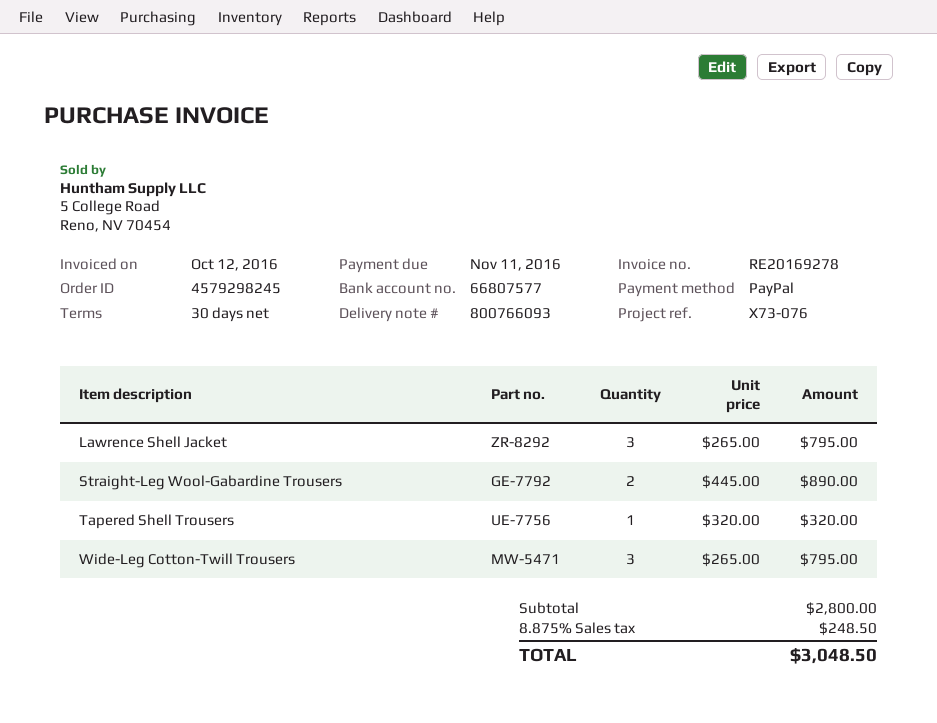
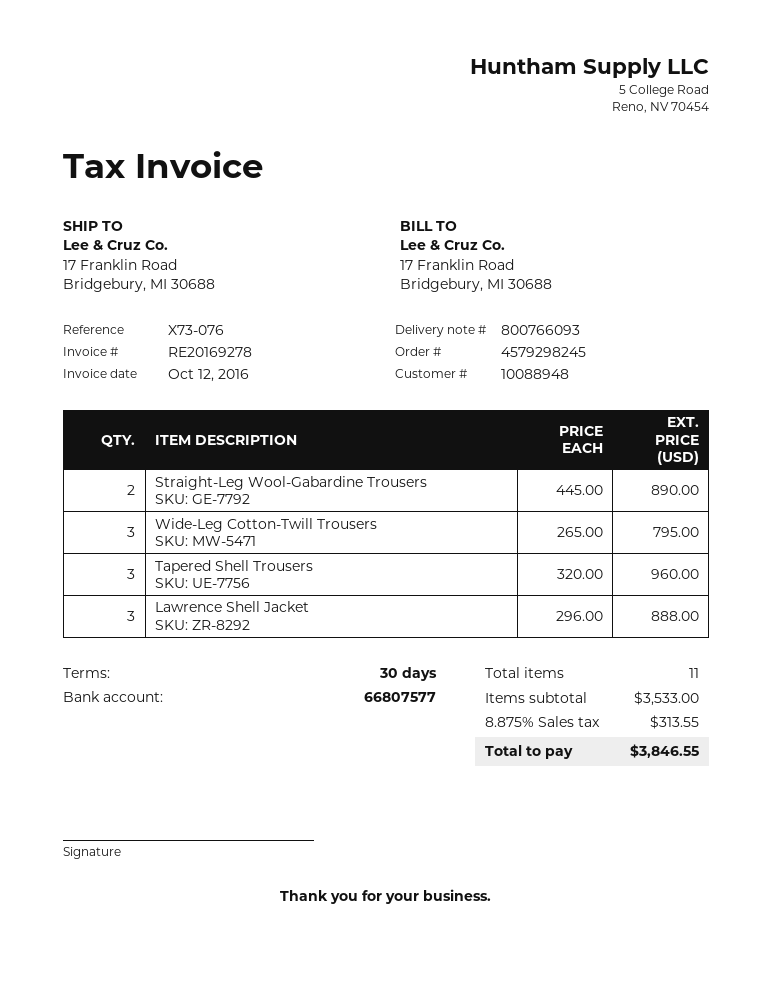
Lawrence Shell Jacket: 3 x 265.00 = 795.00 -> 3 x 296.00 = 888.00
Tapered Shell Trousers: 1 x 320.00 = 320.00 -> 3 x 320.00 = 960.00
subtotal: 2800.00 -> 3533.00
tax: 8.875% = 248.50 -> 8.875% = 313.55
total: 3048.50 -> 3846.55

